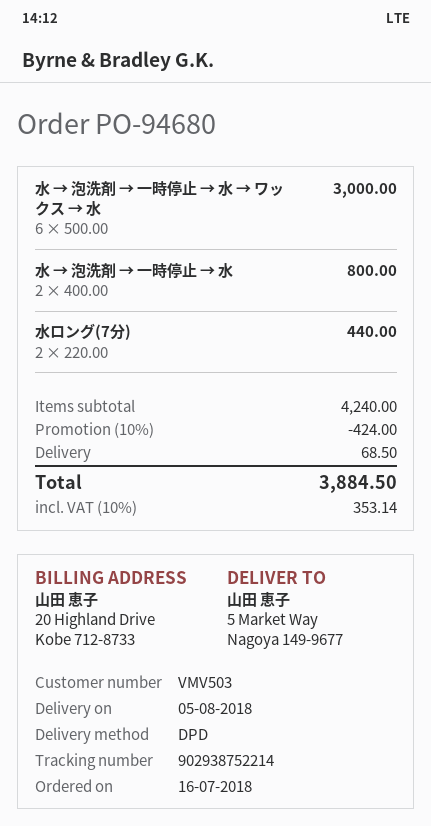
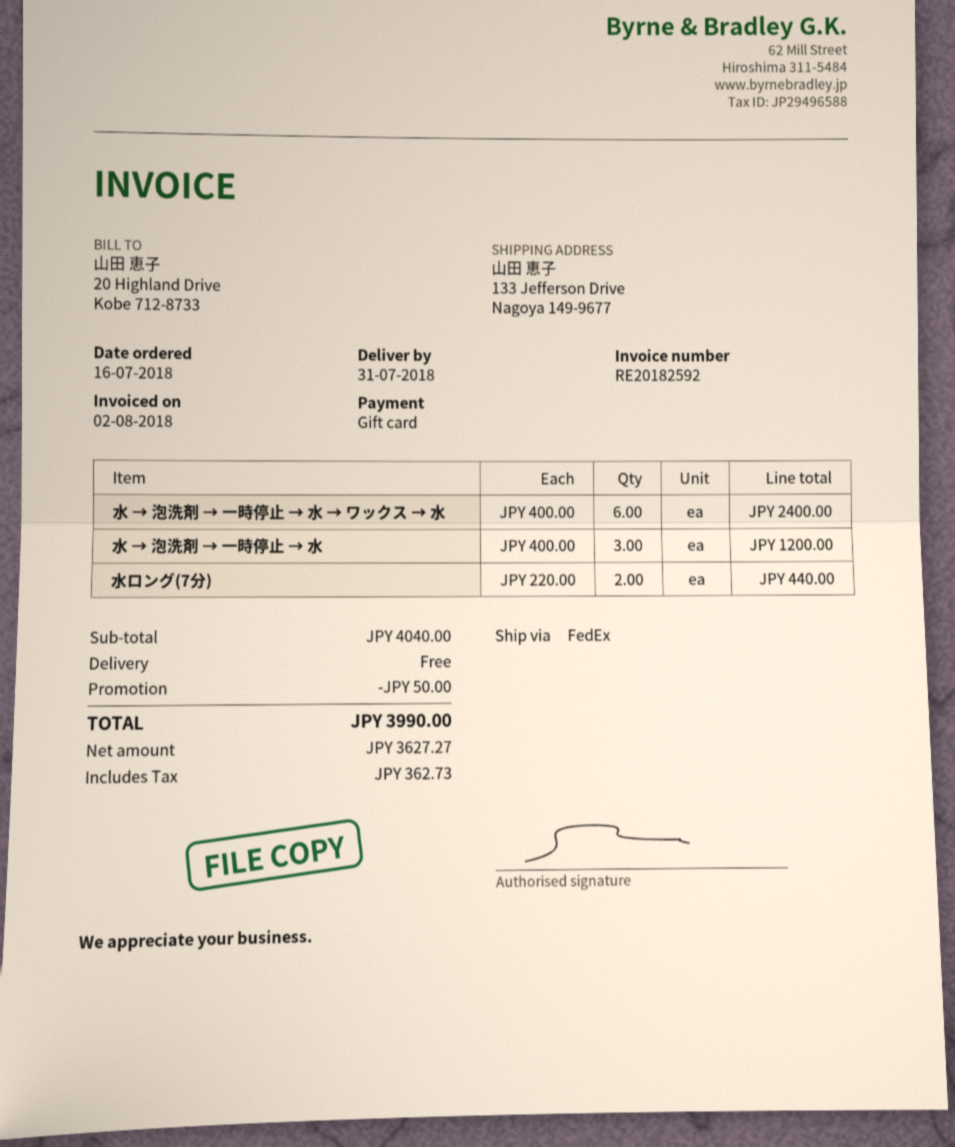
delivery date: 2018-08-05 -> 2018-07-31
shipping method: DPD -> FedEx
ship to: 5 Market Way, Nagoya 149-9677 -> 133 Jefferson Drive, Nagoya 149-9677
水 → 泡洗剤 → 一時停止 → 水 → ワックス → 水: 6 x 500.00 = 3000.00 -> 6 x 400.00 = 2400.00
水 → 泡洗剤 → 一時停止 → 水: 2 x 400.00 = 800.00 -> 3 x 400.00 = 1200.00
subtotal: 4240.00 -> 4040.00
discount: 424.00 -> 50.00
shipping: 68.50 -> 0.00
tax: 353.14 -> 362.73
total: 3884.50 -> 3990.00

